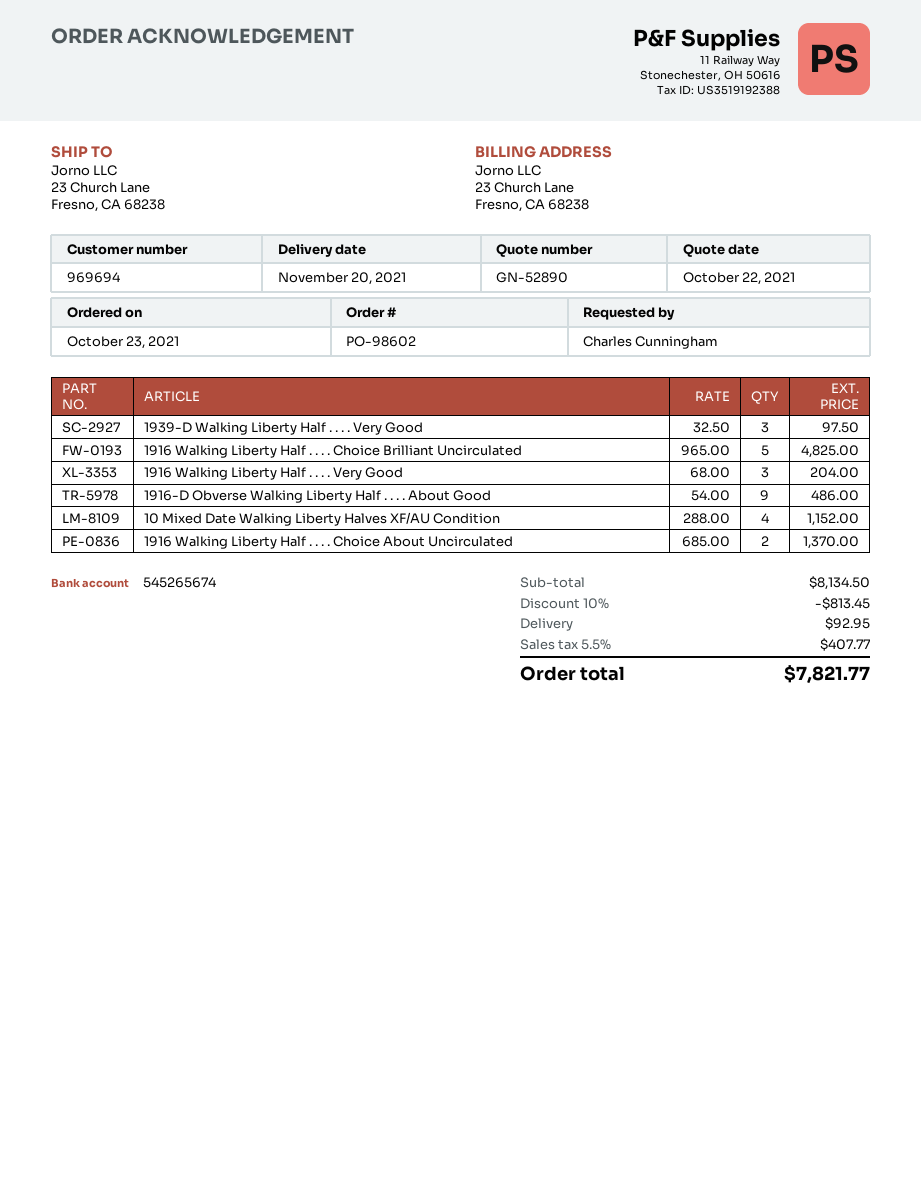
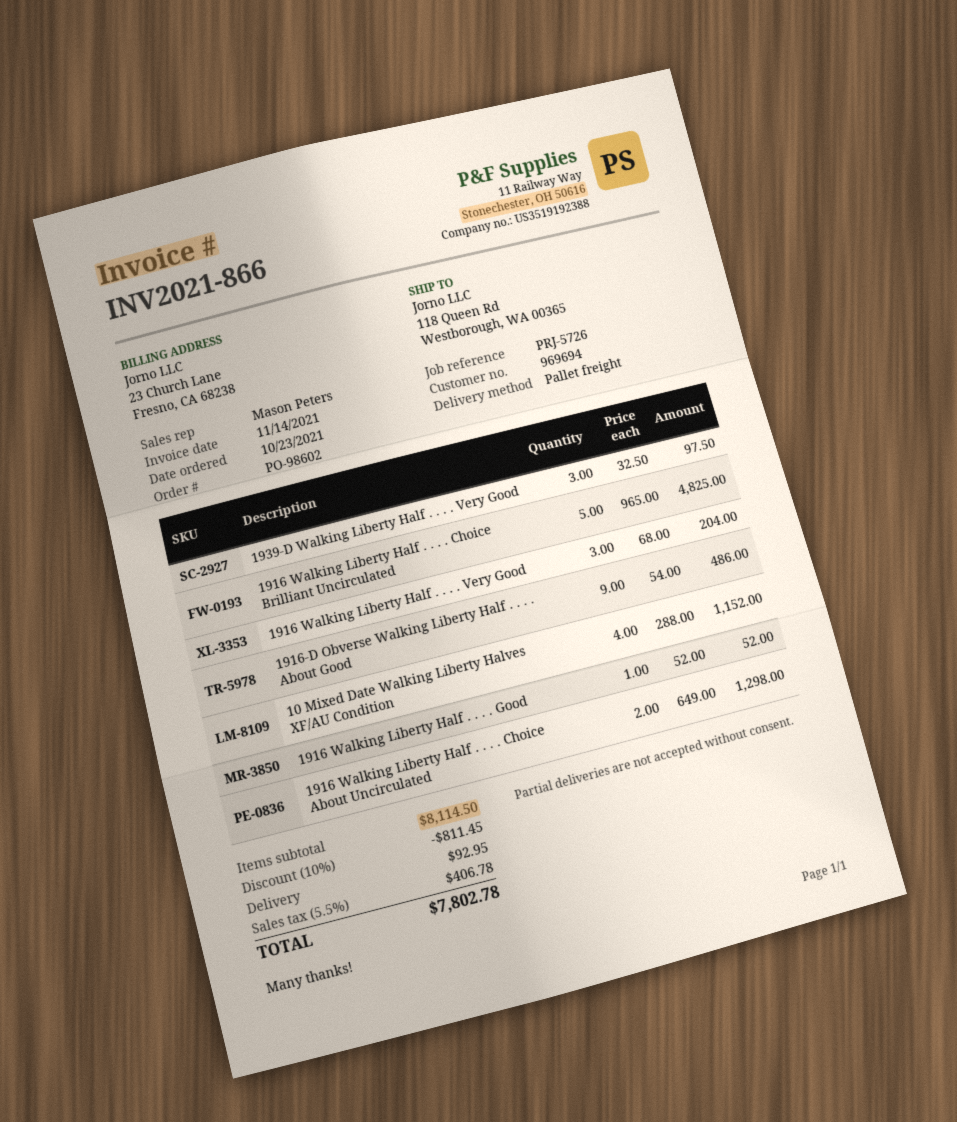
ship to: 23 Church Lane, Fresno, CA 68238 -> 118 Queen Rd, Westborough, WA 00365
1916 Walking Liberty Half . . . . Choice About Uncirculated: 2 x 685.00 = 1370.00 -> 2 x 649.00 = 1298.00
1916 Walking Liberty Half . . . . Good: none -> 1 x 52.00 = 52.00
subtotal: 8134.50 -> 8114.50
discount: 10% = 813.45 -> 10% = 811.45
tax: 5.5% = 407.77 -> 5.5% = 406.78
total: 7821.77 -> 7802.78

